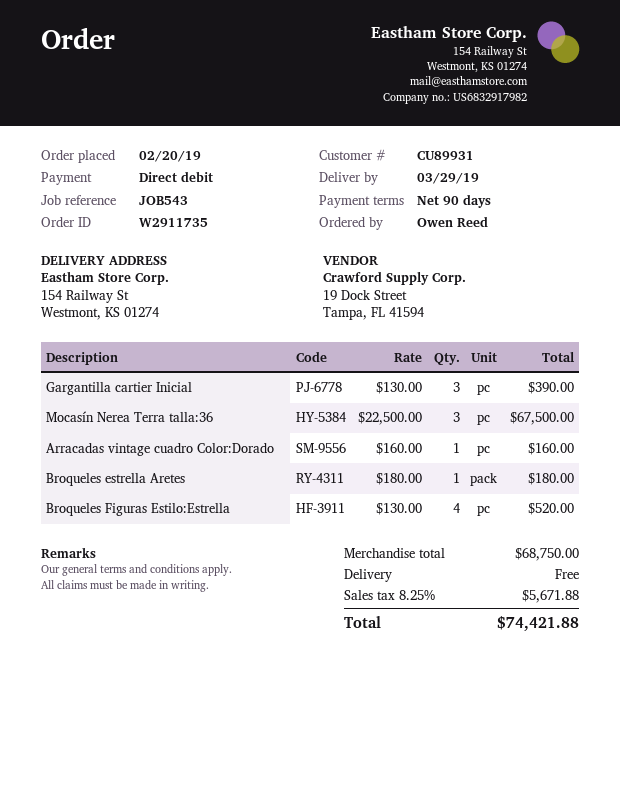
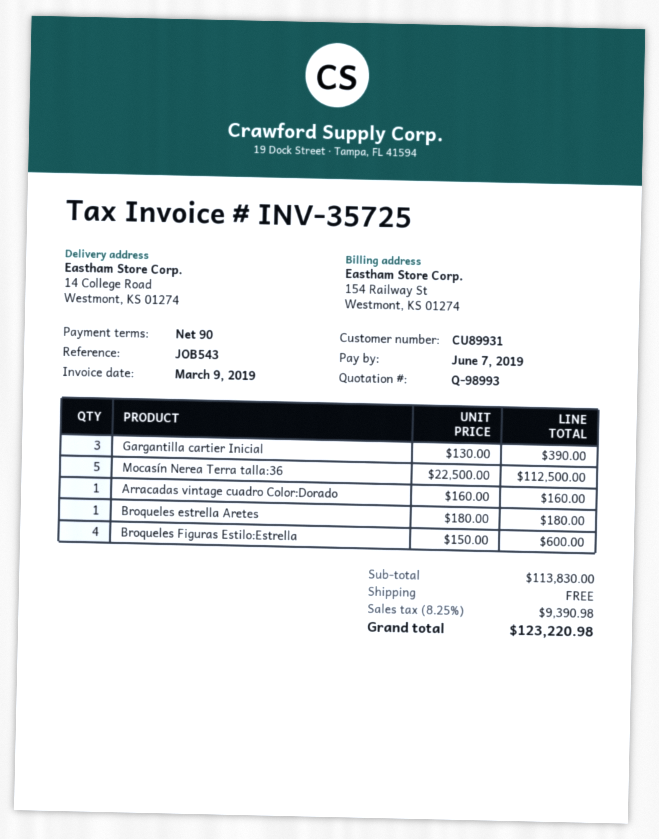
ship to: 154 Railway St, Westmont, KS 01274 -> 14 College Road, Westmont, KS 01274
Mocasín Nerea Terra talla:36: 3 x 22500.00 = 67500.00 -> 5 x 22500.00 = 112500.00
Broqueles Figuras Estilo:Estrella: 4 x 130.00 = 520.00 -> 4 x 150.00 = 600.00
subtotal: 68750.00 -> 113830.00
tax: 8.25% = 5671.88 -> 8.25% = 9390.98
total: 74421.88 -> 123220.98

